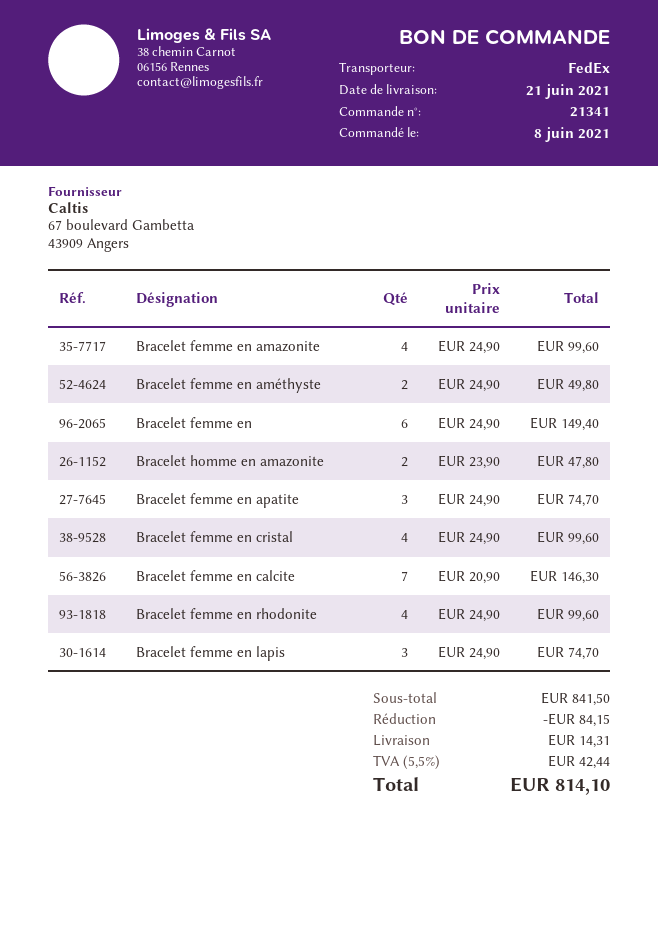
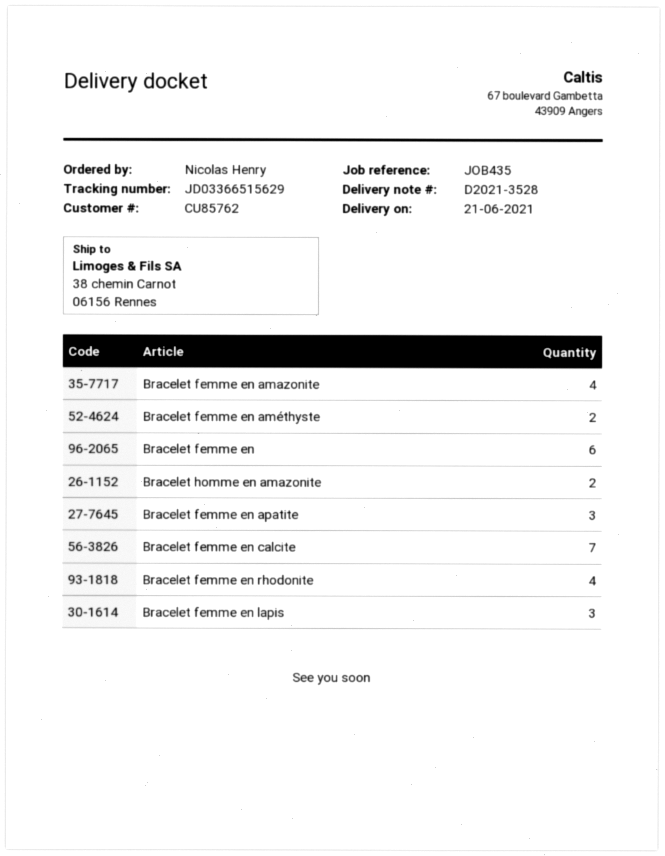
Bracelet femme en cristal: 4 -> none

